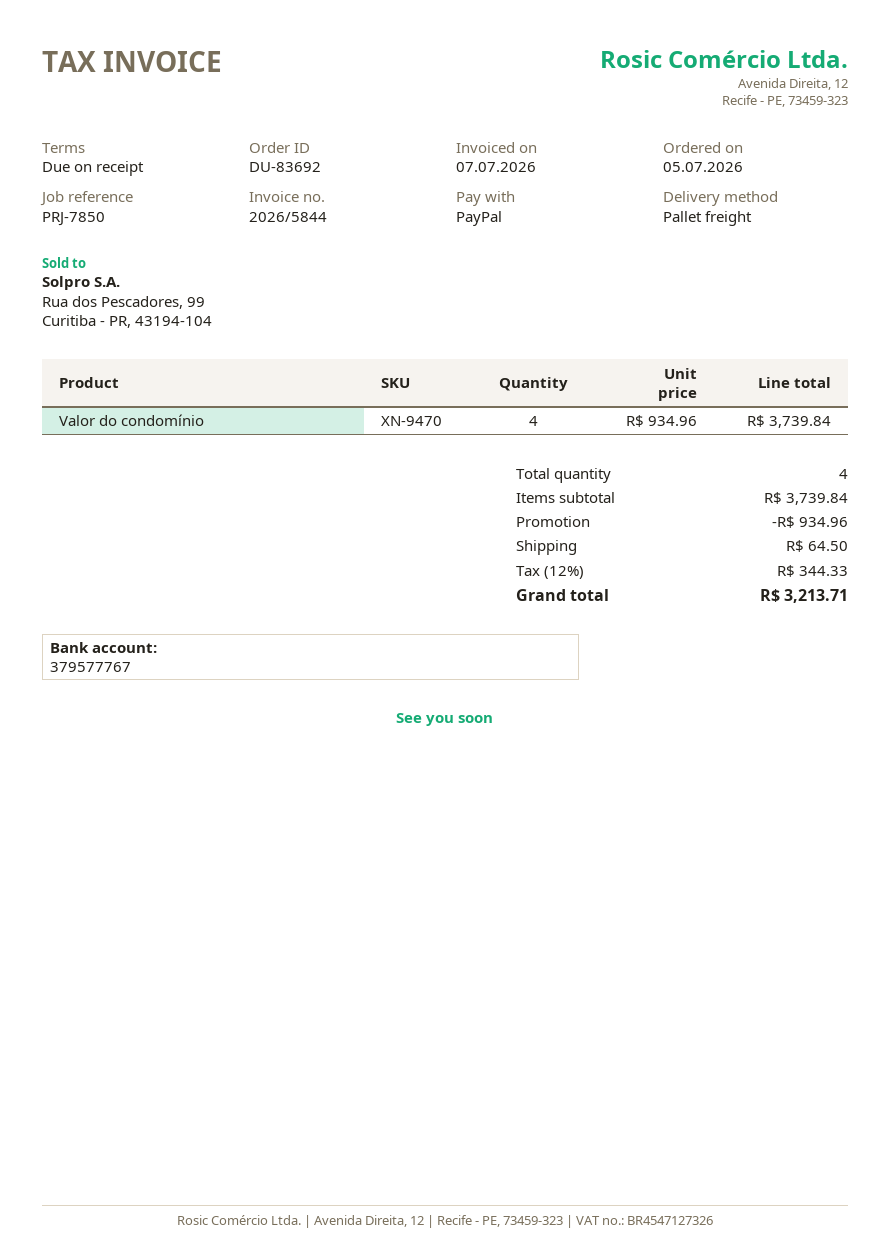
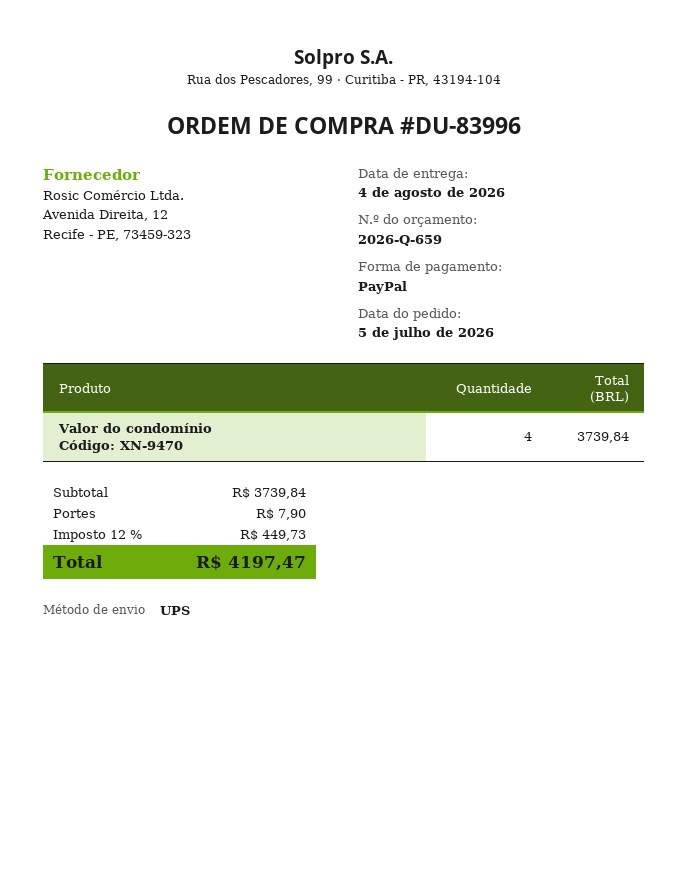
order number: DU-83692 -> DU-83996
shipping method: pallet freight -> UPS
discount: 934.96 -> none
shipping: 64.50 -> 7.90
tax: 12% = 344.33 -> 12% = 449.73
total: 3213.71 -> 4197.47

